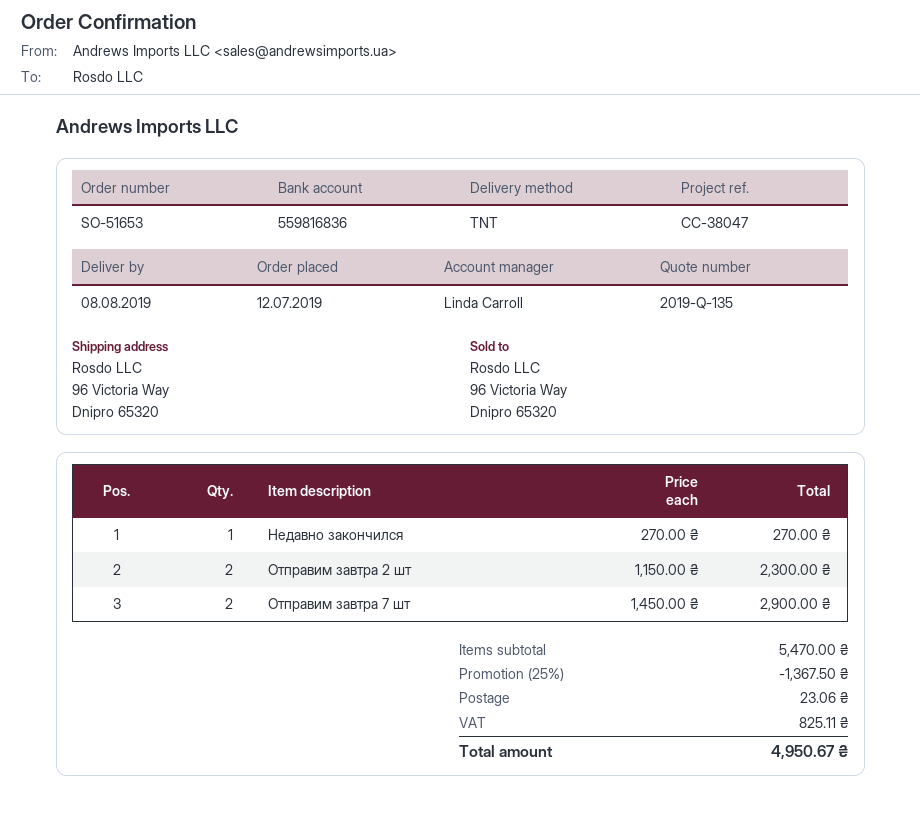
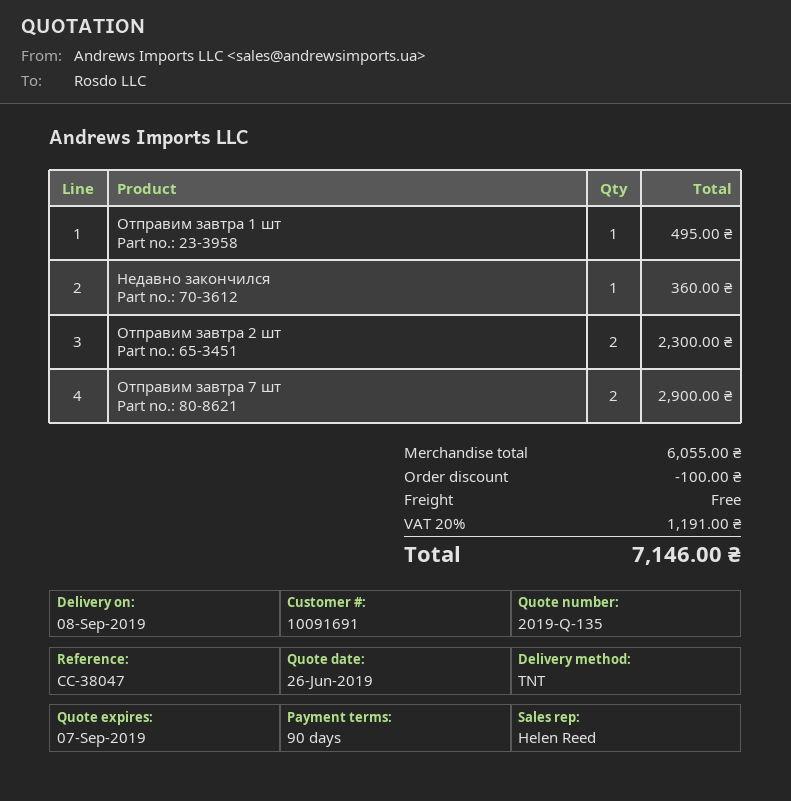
delivery date: 2019-08-08 -> 2019-09-08
sales rep: Linda Carroll -> Helen Reed
Недавно закончился: 1 for 270.00 -> 1 for 360.00
Отправим завтра 1 шт: none -> 1 for 495.00
subtotal: 5470.00 -> 6055.00
discount: 1367.50 -> 100.00
shipping: 23.06 -> 0.00
tax: 825.11 -> 1191.00
total: 4950.67 -> 7146.00

